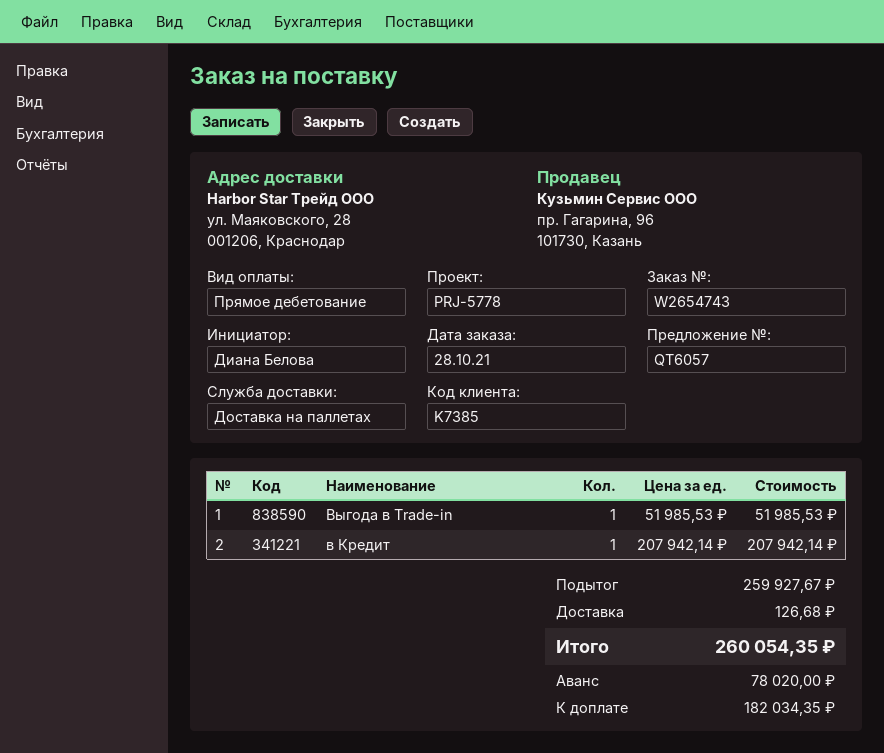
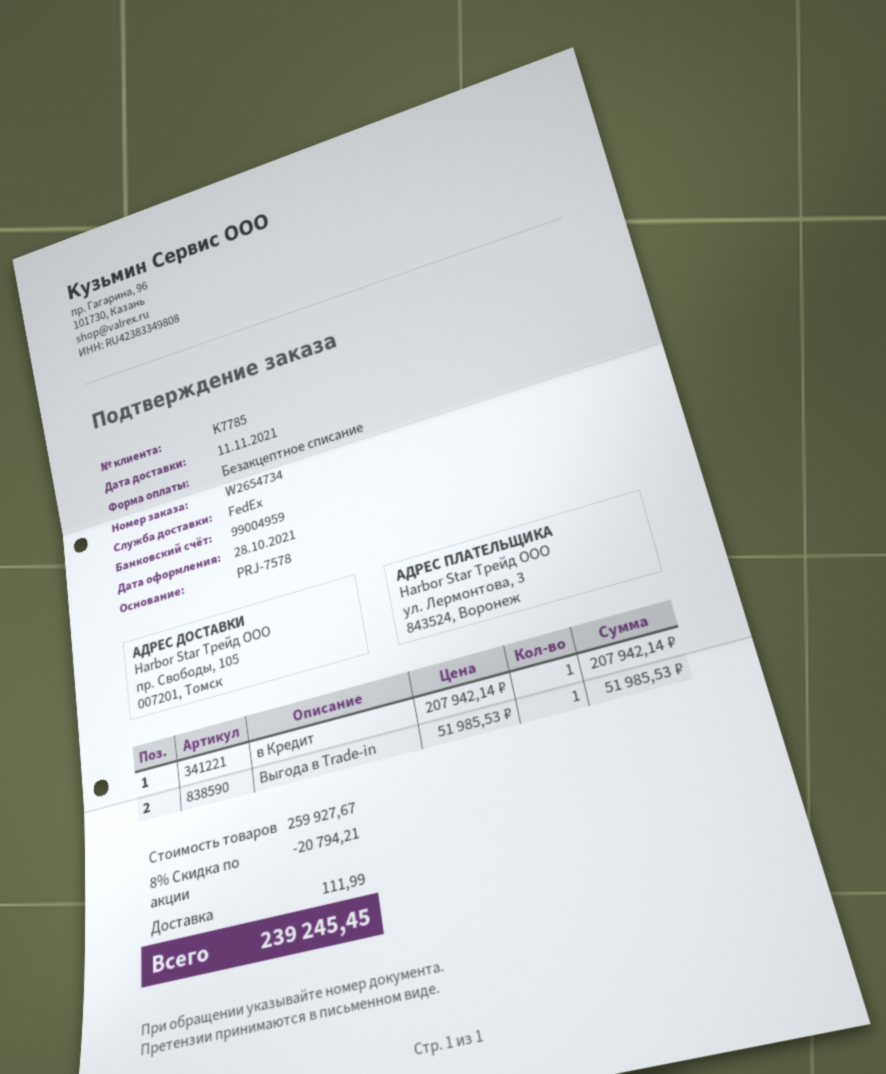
order number: W2654743 -> W2654734
customer number: K7385 -> K7785
reference: PRJ-5778 -> PRJ-7578
shipping method: pallet freight -> FedEx
ship to: ул. Маяковского, 28, 001206, Краснодар -> пр. Свободы, 105, 007201, Томск
discount: none -> 8% = 20794.21
shipping: 126.68 -> 111.99
total: 260054.35 -> 239245.45

